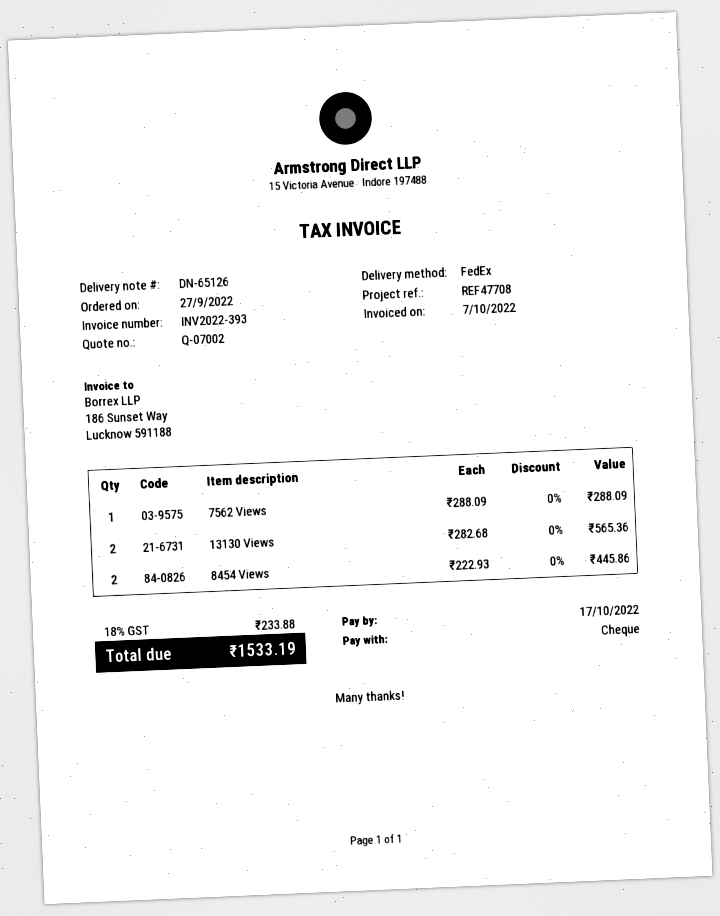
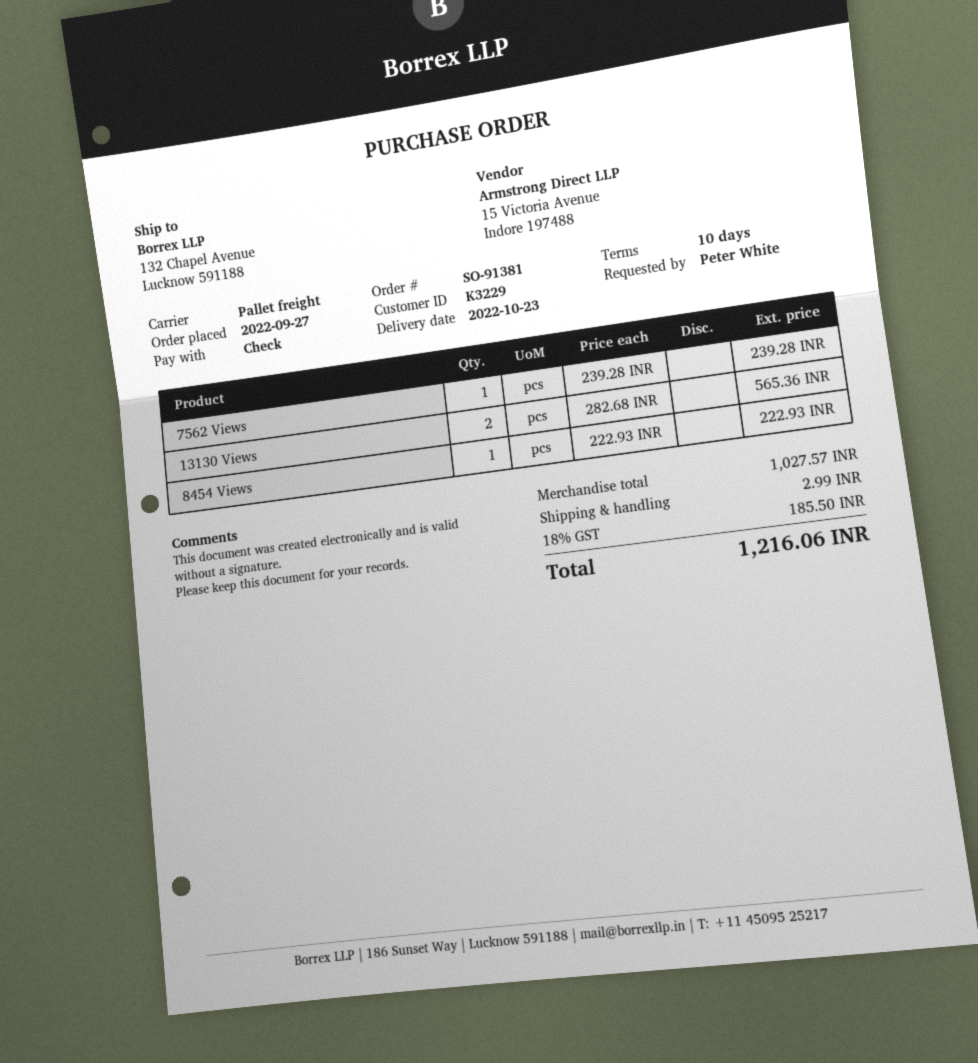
shipping method: FedEx -> pallet freight
7562 Views: 1 x 288.09 = 288.09 -> 1 x 239.28 = 239.28
8454 Views: 2 x 222.93 = 445.86 -> 1 x 222.93 = 222.93
shipping: none -> 2.99
tax: 18% = 233.88 -> 18% = 185.50
total: 1533.19 -> 1216.06

